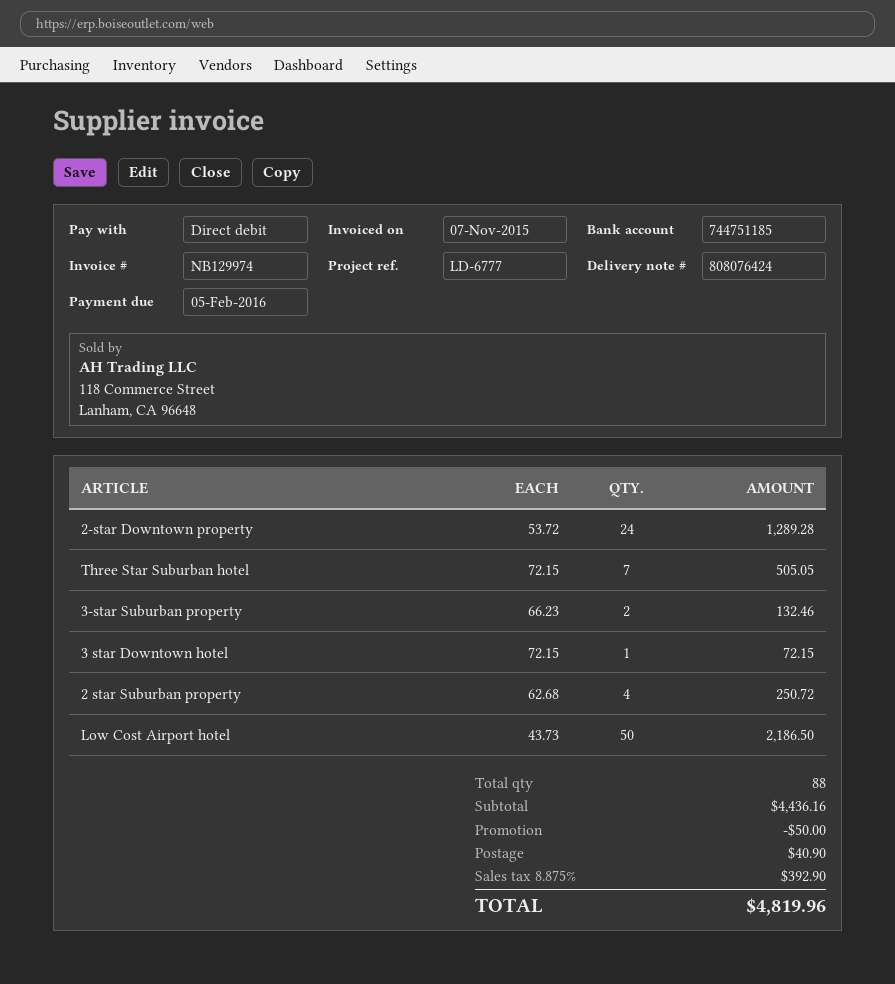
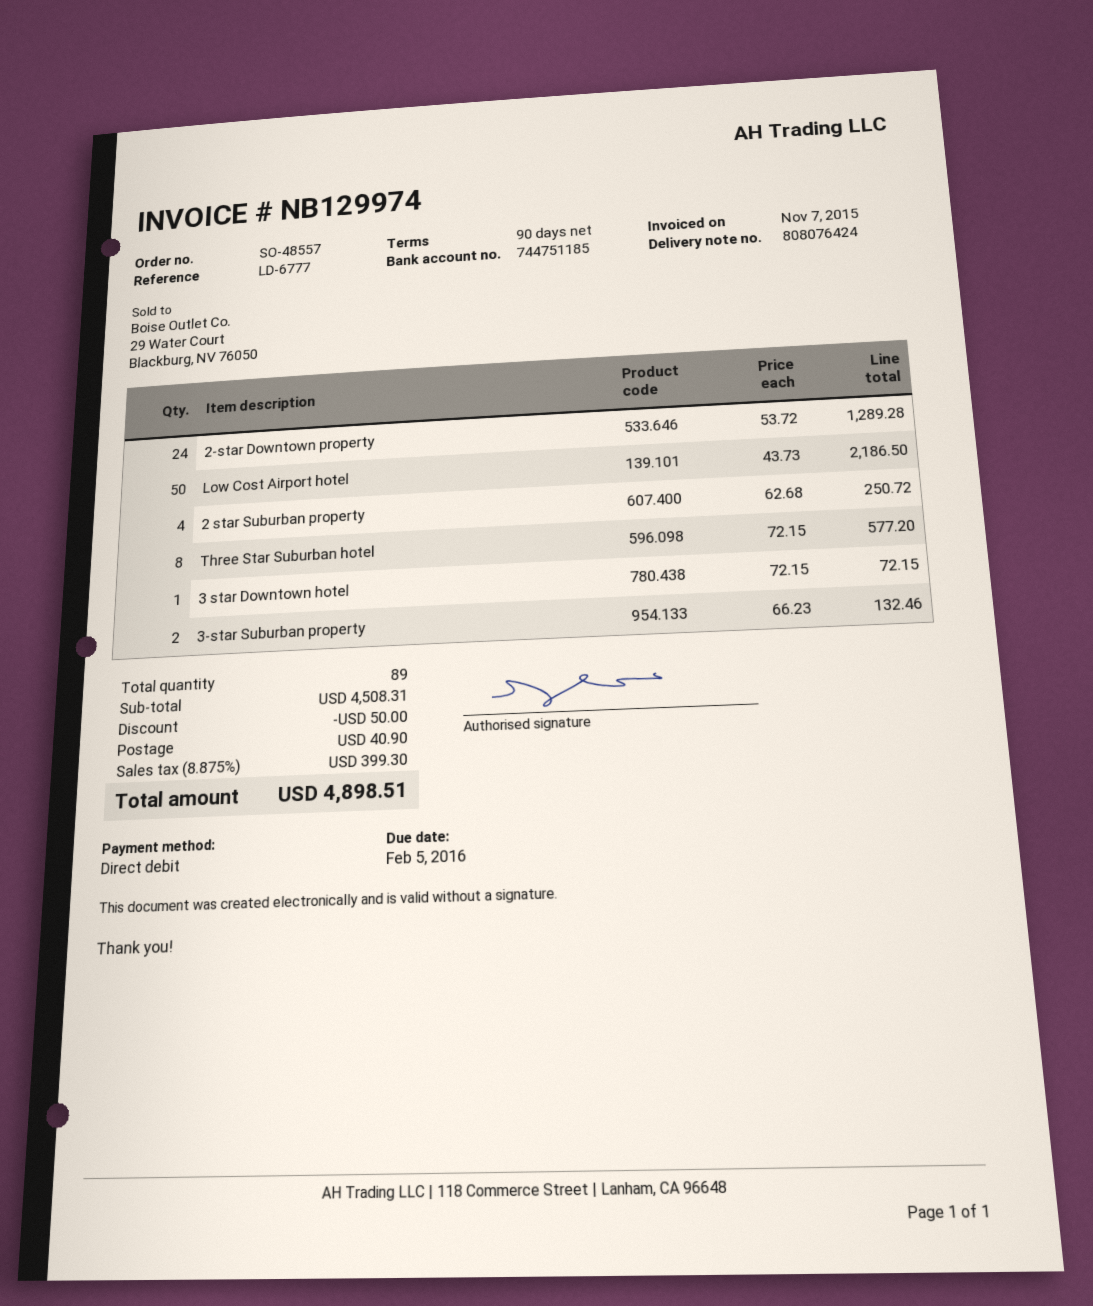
Three Star Suburban hotel: 7 x 72.15 = 505.05 -> 8 x 72.15 = 577.20
total quantity: 88 -> 89
subtotal: 4436.16 -> 4508.31
tax: 8.875% = 392.90 -> 8.875% = 399.30
total: 4819.96 -> 4898.51

